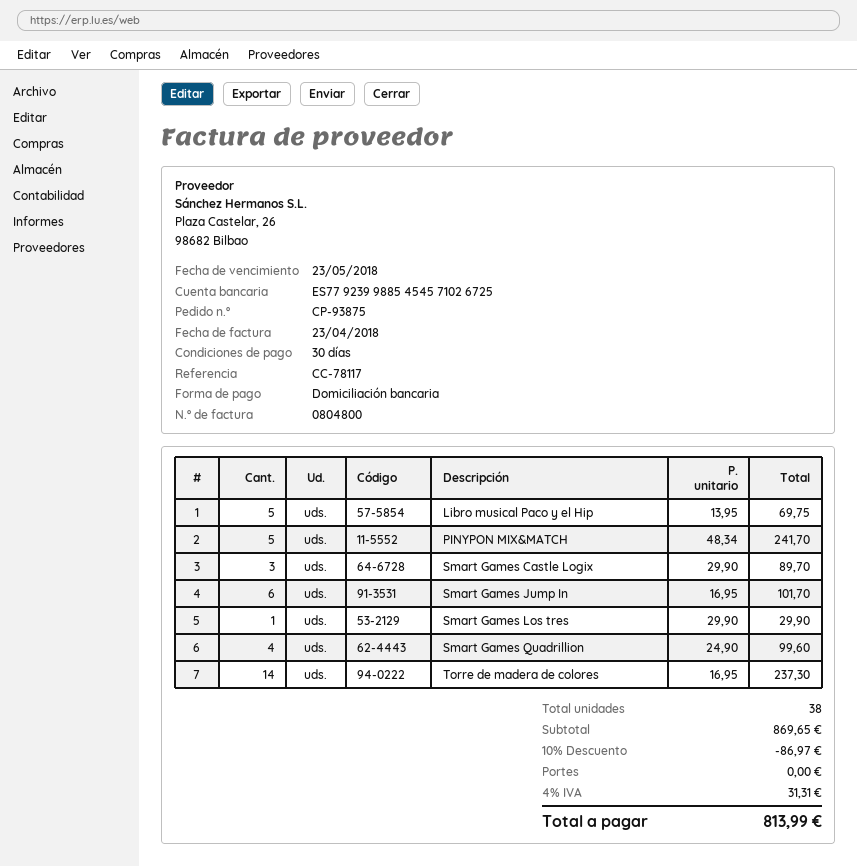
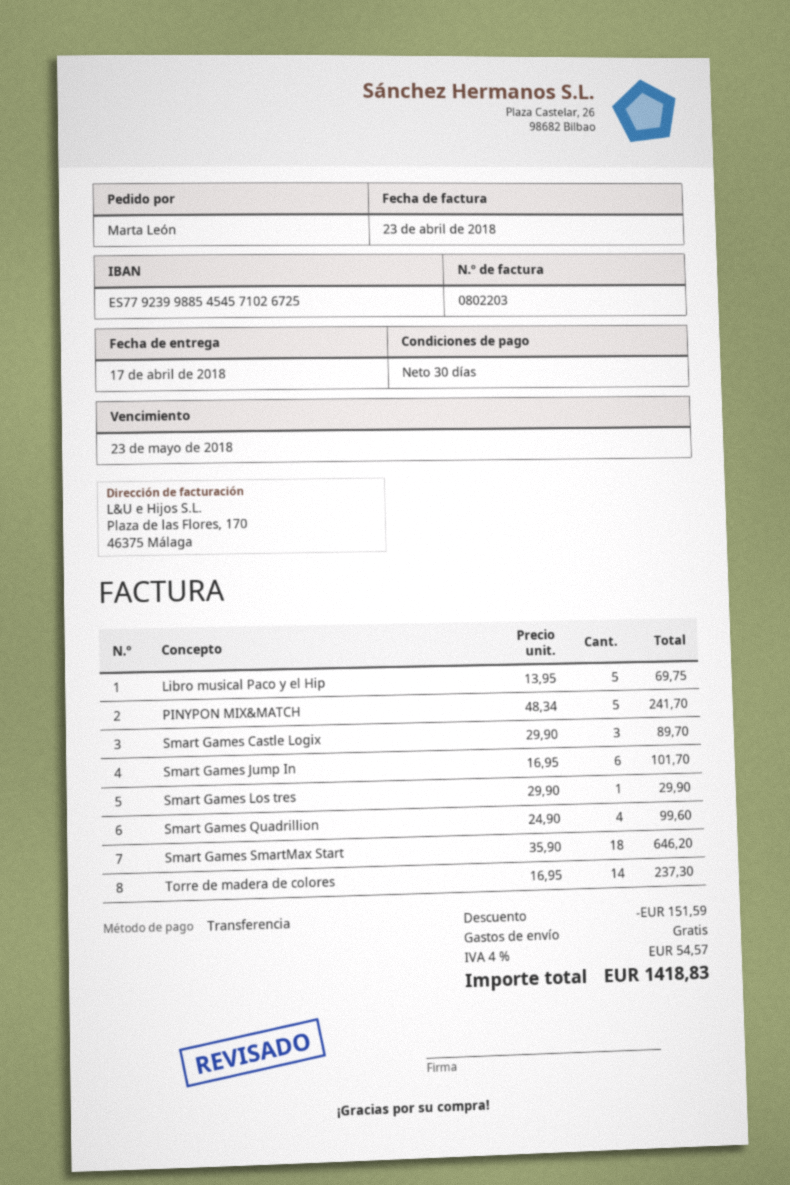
invoice number: 0804800 -> 0802203
payment method: direct debit -> bank transfer
Smart Games SmartMax Start: none -> 18 x 35.90 = 646.20
discount: 86.97 -> 151.59
tax: 4% = 31.31 -> 4% = 54.57
total: 813.99 -> 1418.83

